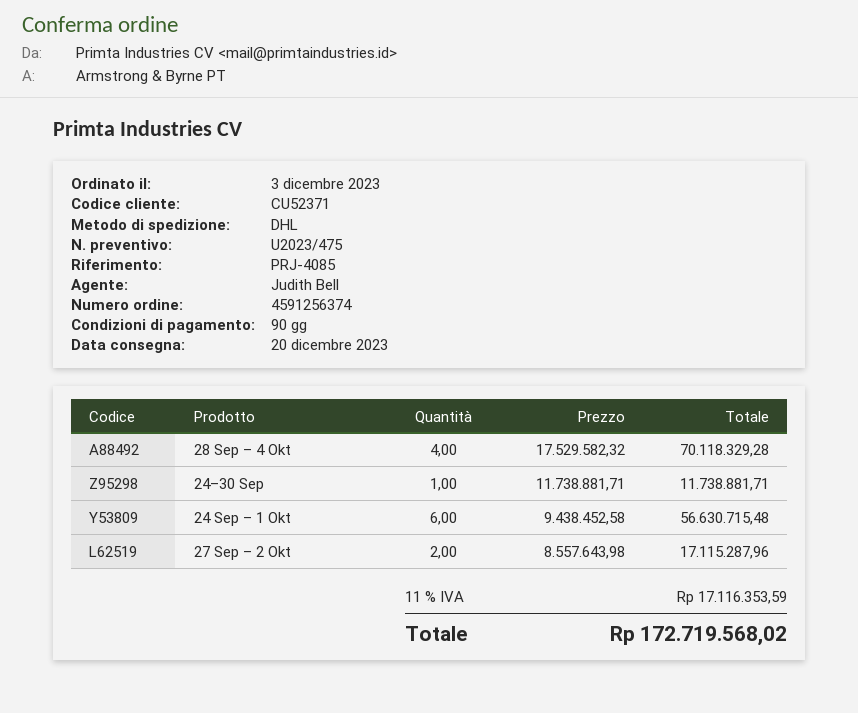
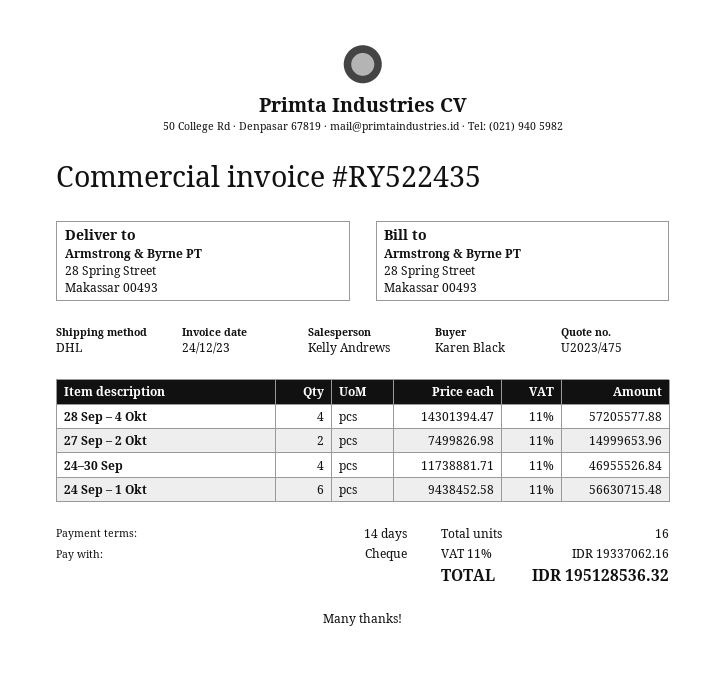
payment terms: 90 days -> 14 days
sales rep: Judith Bell -> Kelly Andrews
28 Sep – 4 Okt: 4 x 17529582.32 = 70118329.28 -> 4 x 14301394.47 = 57205577.88
24–30 Sep: 1 x 11738881.71 = 11738881.71 -> 4 x 11738881.71 = 46955526.84
27 Sep – 2 Okt: 2 x 8557643.98 = 17115287.96 -> 2 x 7499826.98 = 14999653.96
tax: 11% = 17116353.59 -> 11% = 19337062.16
total: 172719568.02 -> 195128536.32

